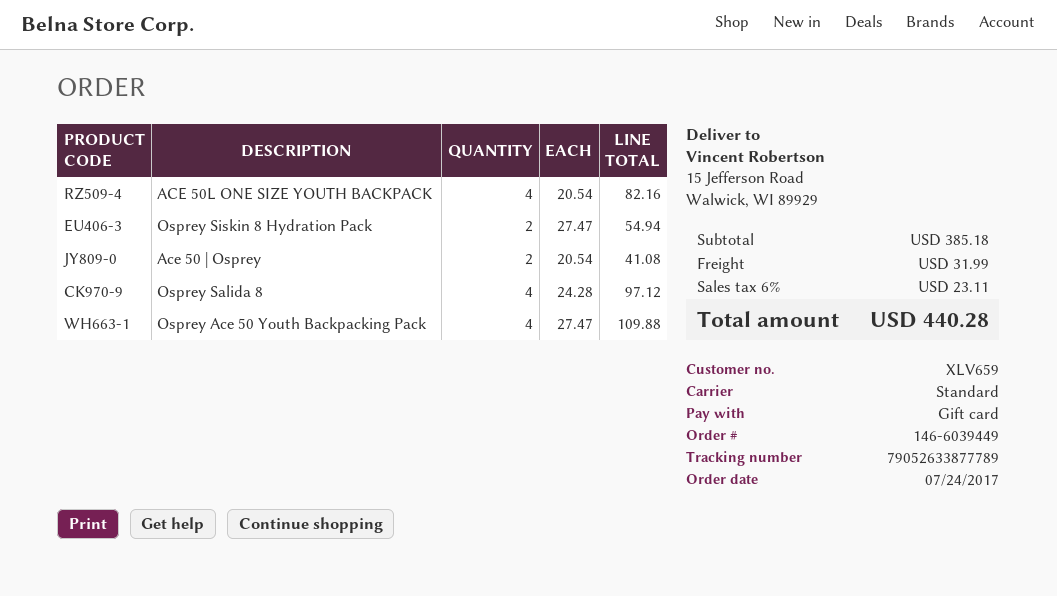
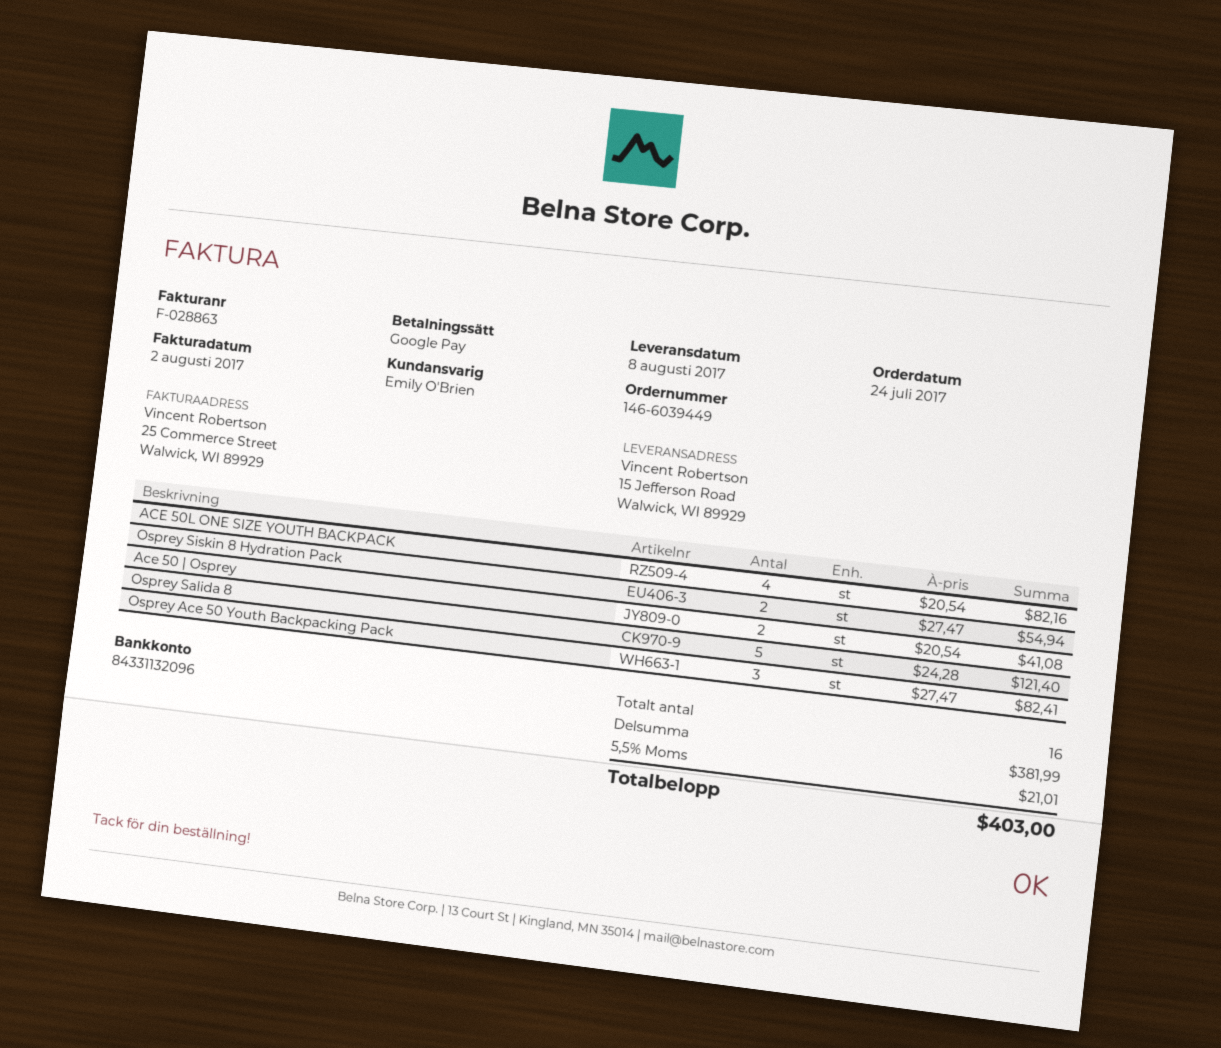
payment method: gift card -> Google Pay
Osprey Salida 8: 4 x 24.28 = 97.12 -> 5 x 24.28 = 121.40
Osprey Ace 50 Youth Backpacking Pack: 4 x 27.47 = 109.88 -> 3 x 27.47 = 82.41
subtotal: 385.18 -> 381.99
shipping: 31.99 -> none
tax: 6% = 23.11 -> 5.5% = 21.01
total: 440.28 -> 403.00

